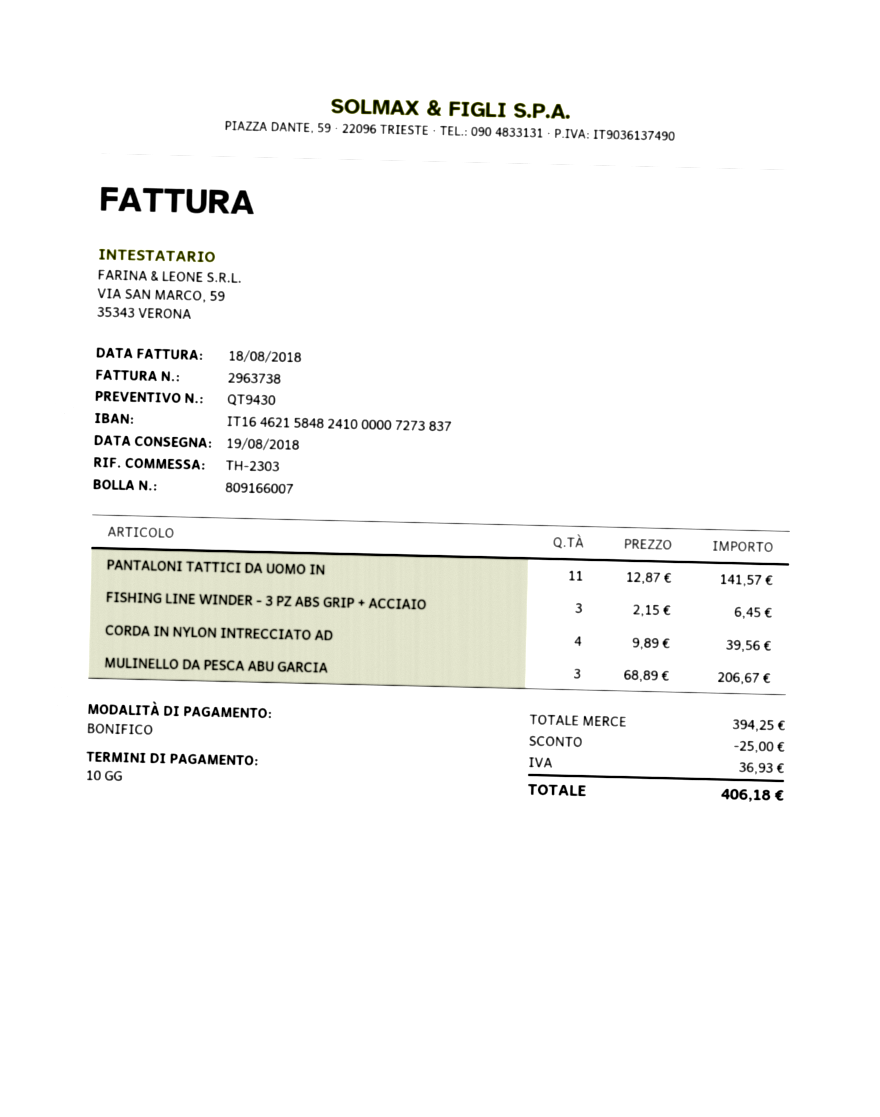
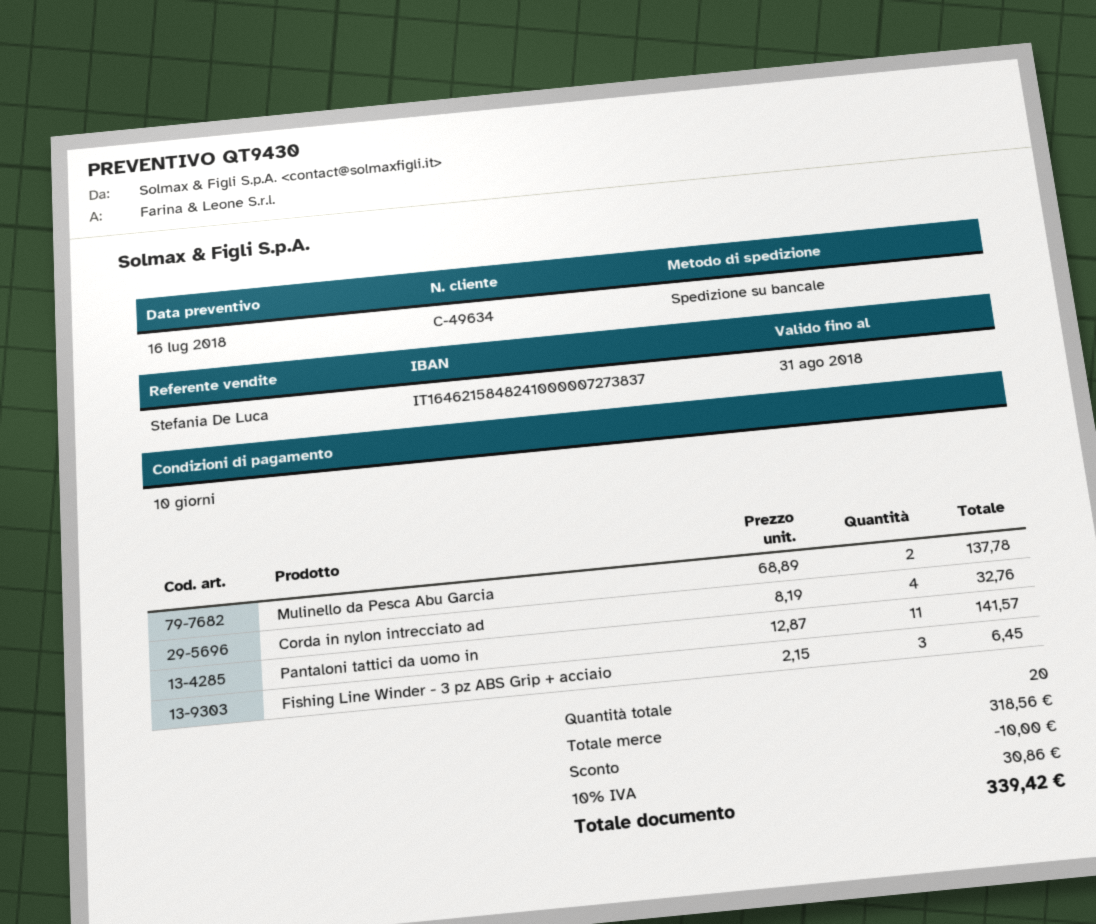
CORDA IN NYLON INTRECCIATO AD: 4 x 9.89 = 39.56 -> 4 x 8.19 = 32.76
MULINELLO DA PESCA ABU GARCIA: 3 x 68.89 = 206.67 -> 2 x 68.89 = 137.78
subtotal: 394.25 -> 318.56
discount: 25.00 -> 10.00
tax: 36.93 -> 30.86
total: 406.18 -> 339.42

